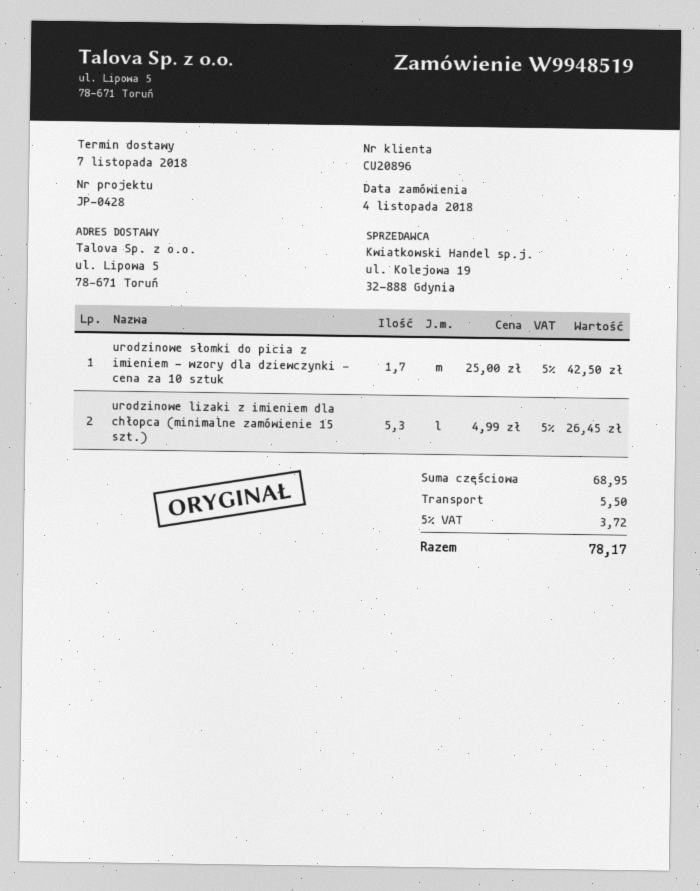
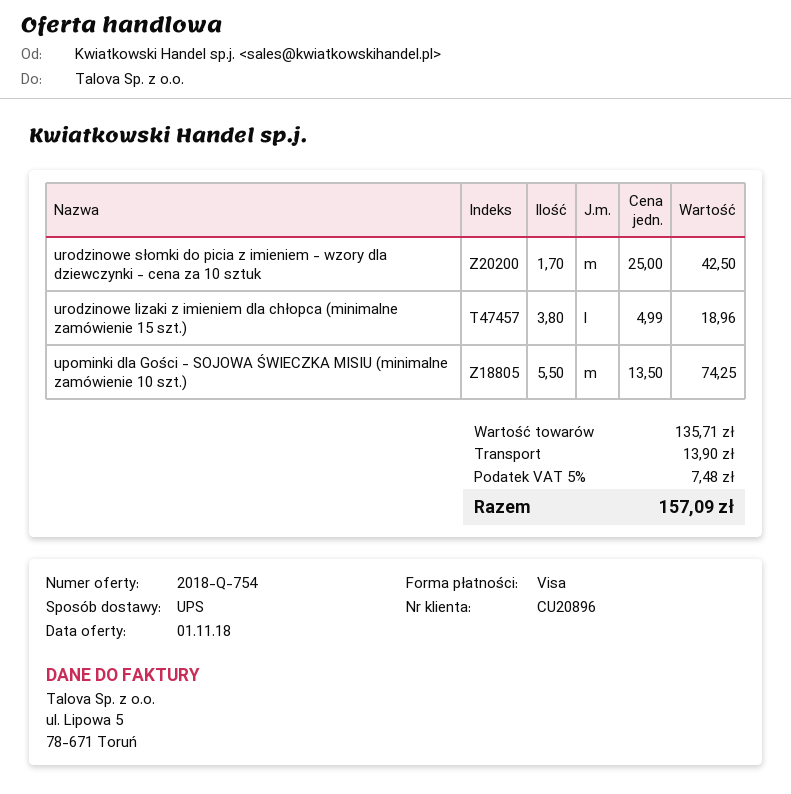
urodzinowe lizaki z imieniem dla chłopca (minimalne zamówienie 15 szt.): 5.3 x 4.99 = 26.45 -> 3.8 x 4.99 = 18.96
upominki dla Gości - SOJOWA ŚWIECZKA MISIU (minimalne zamówienie 10 szt.): none -> 5.5 x 13.50 = 74.25
subtotal: 68.95 -> 135.71
shipping: 5.50 -> 13.90
tax: 5% = 3.72 -> 5% = 7.48
total: 78.17 -> 157.09

